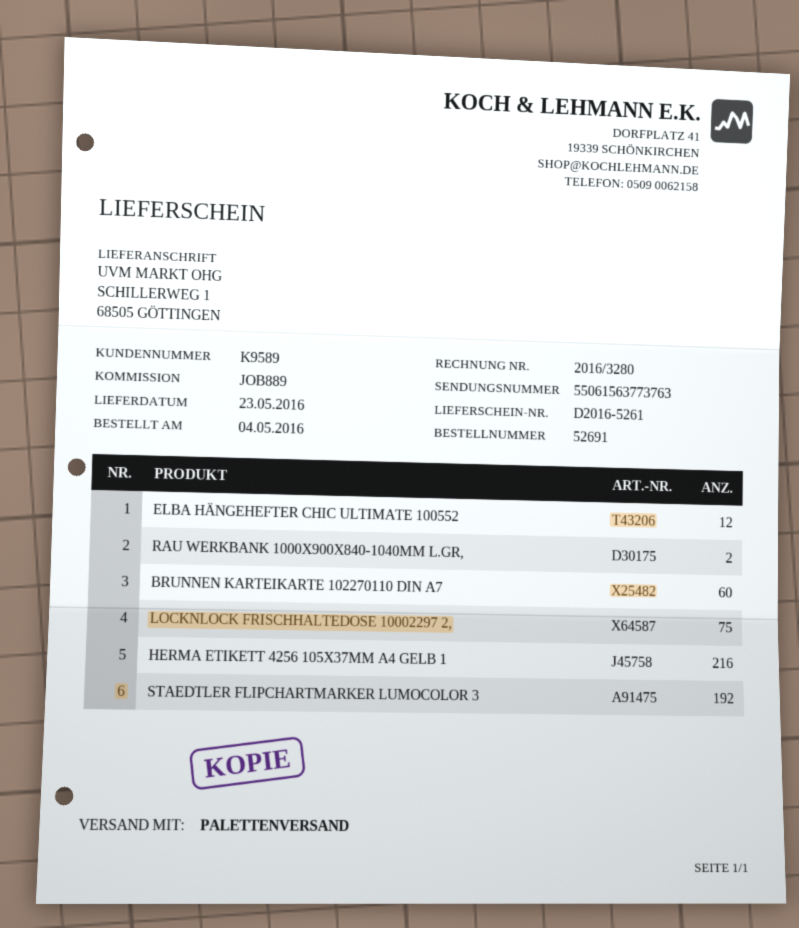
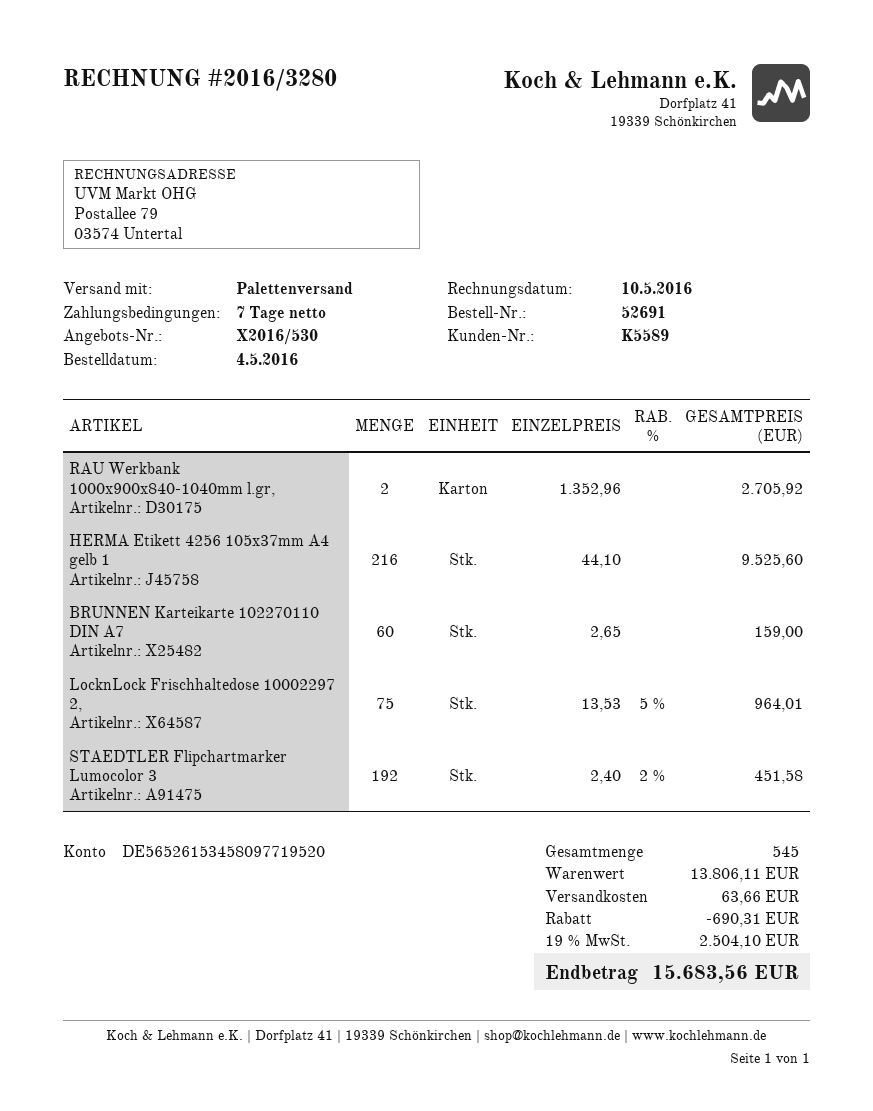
customer number: K9589 -> K5589
ELBA HÄNGEHEFTER CHIC ULTIMATE 100552: 12 -> none

